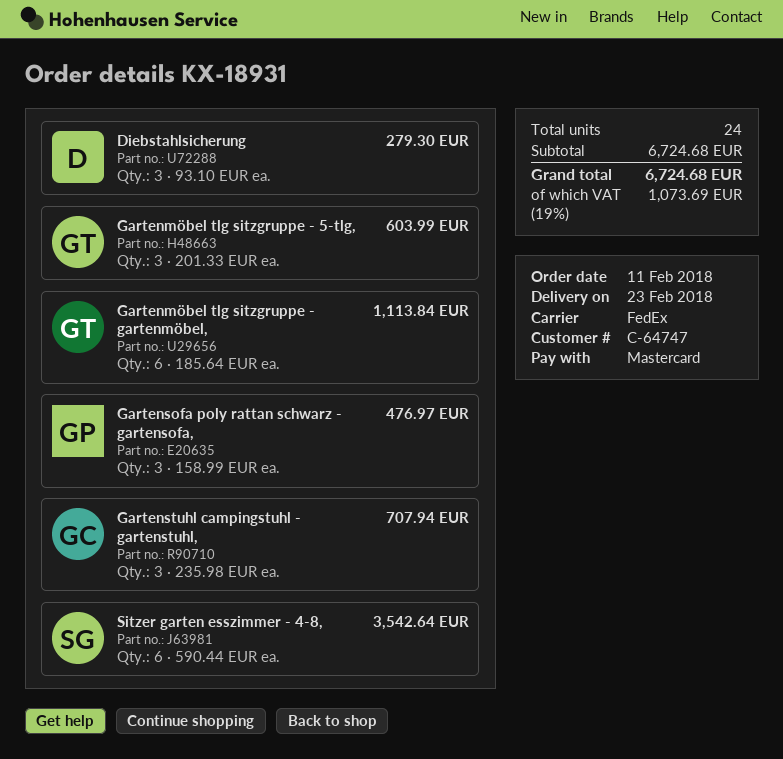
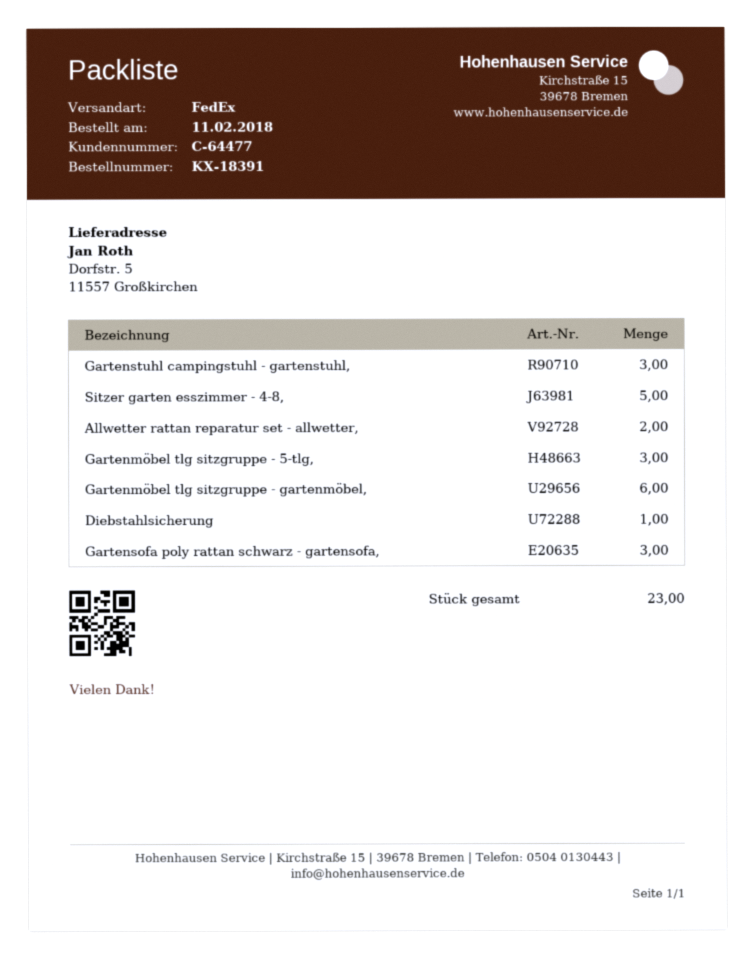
order number: KX-18931 -> KX-18391
customer number: C-64747 -> C-64477
Diebstahlsicherung: 3 -> 1
Sitzer garten esszimmer - 4-8,: 6 -> 5
Allwetter rattan reparatur set - allwetter,: none -> 2
total quantity: 24 -> 23

